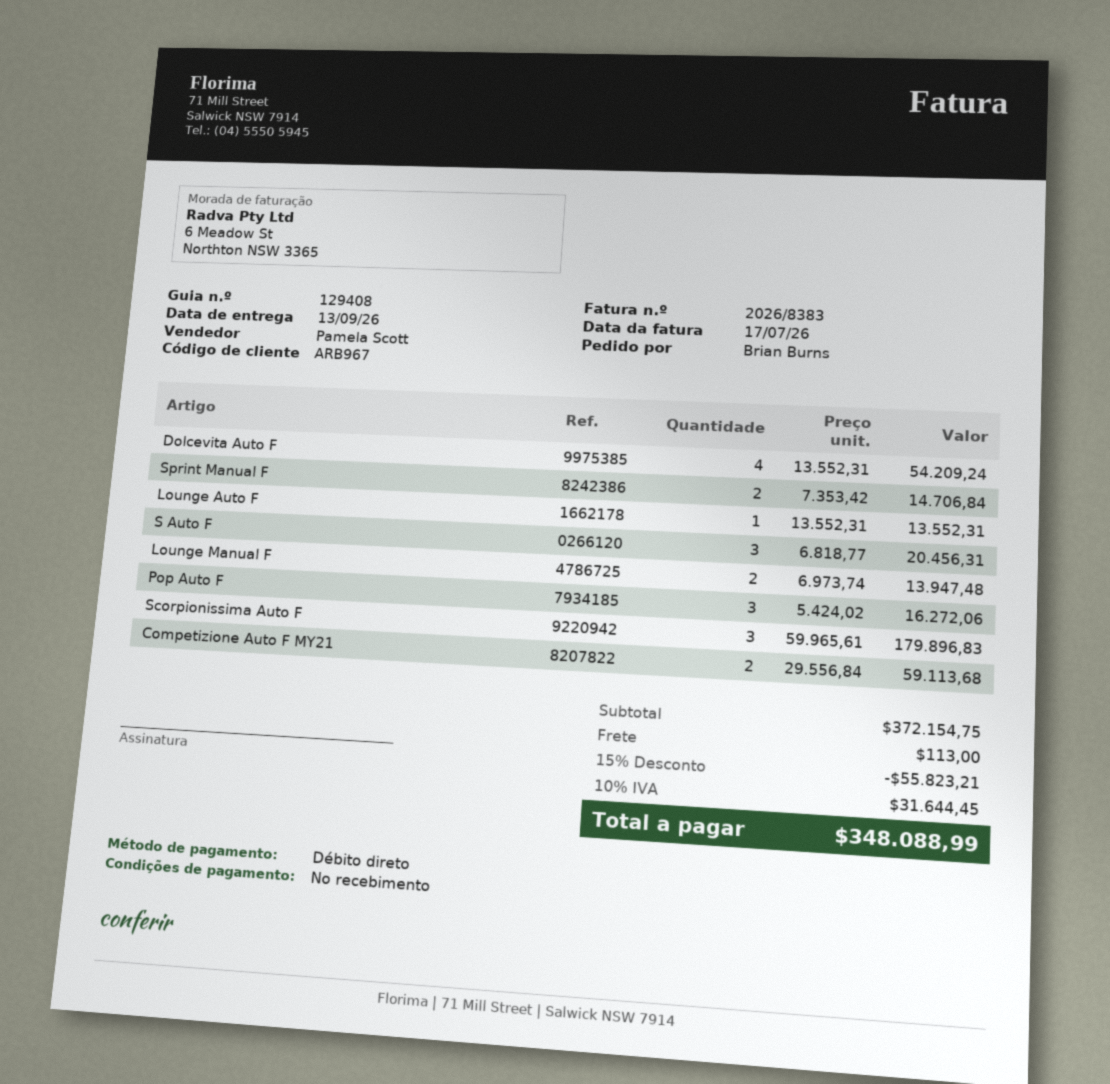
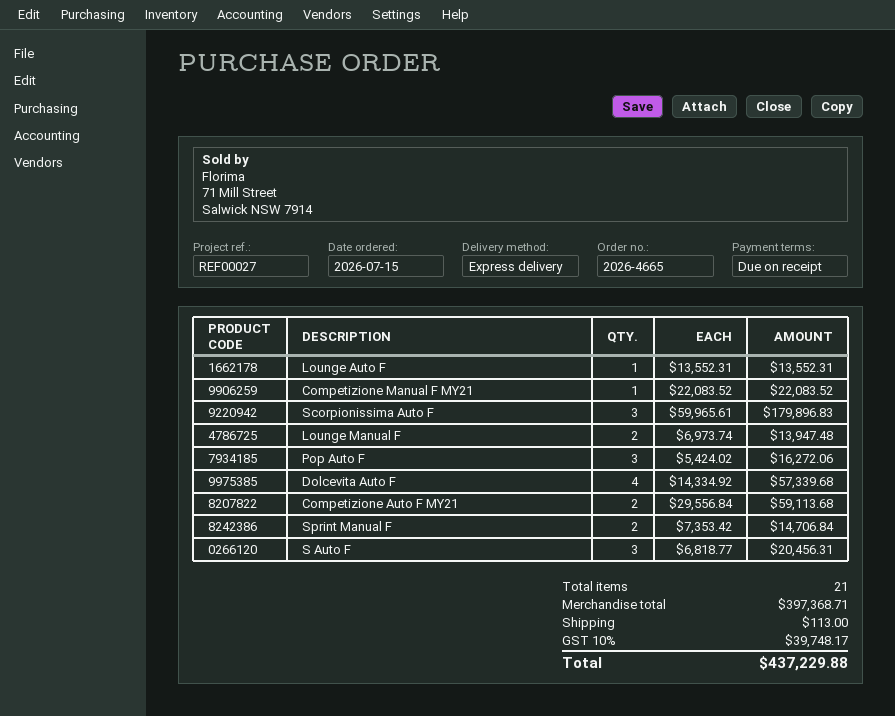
Dolcevita Auto F: 4 x 13552.31 = 54209.24 -> 4 x 14334.92 = 57339.68
Competizione Manual F MY21: none -> 1 x 22083.52 = 22083.52
subtotal: 372154.75 -> 397368.71
discount: 15% = 55823.21 -> none
tax: 10% = 31644.45 -> 10% = 39748.17
total: 348088.99 -> 437229.88

